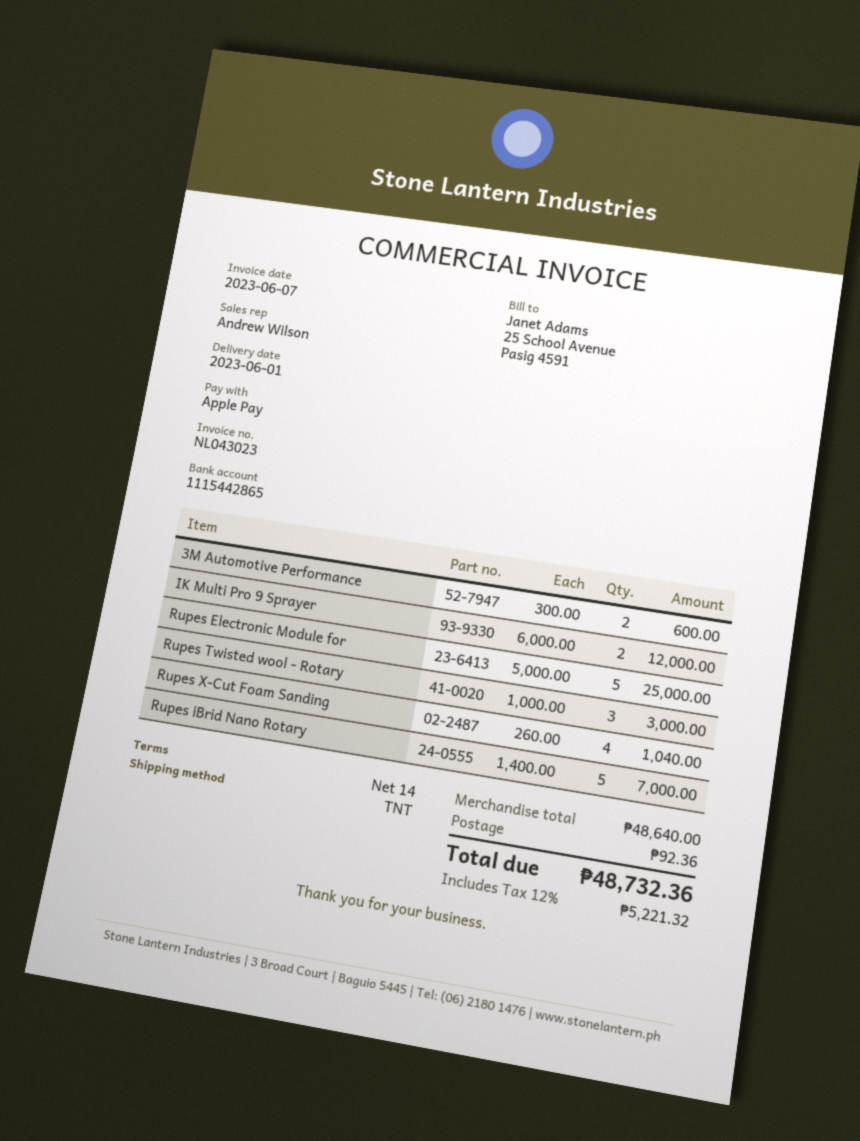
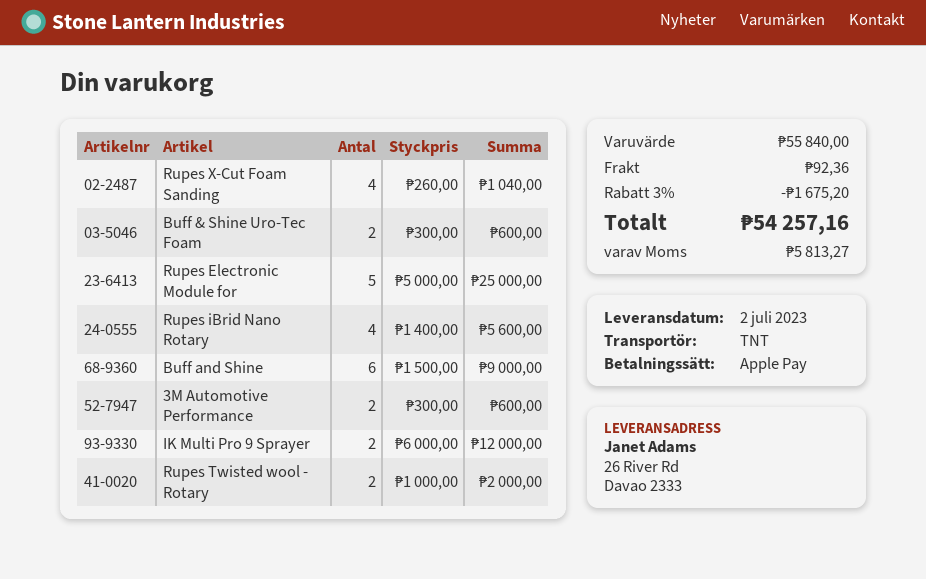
delivery date: 2023-06-01 -> 2023-07-02
Rupes Twisted wool - Rotary: 3 x 1000.00 = 3000.00 -> 2 x 1000.00 = 2000.00
Rupes iBrid Nano Rotary: 5 x 1400.00 = 7000.00 -> 4 x 1400.00 = 5600.00
Buff & Shine Uro-Tec Foam: none -> 2 x 300.00 = 600.00
Buff and Shine: none -> 6 x 1500.00 = 9000.00
subtotal: 48640.00 -> 55840.00
discount: none -> 3% = 1675.20
tax: 5221.32 -> 5813.27
total: 48732.36 -> 54257.16

